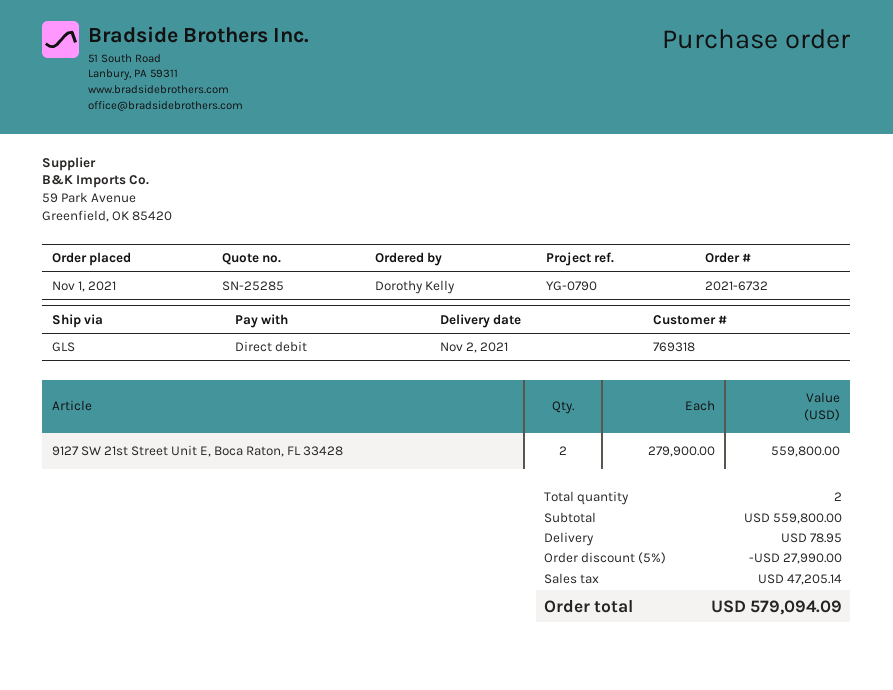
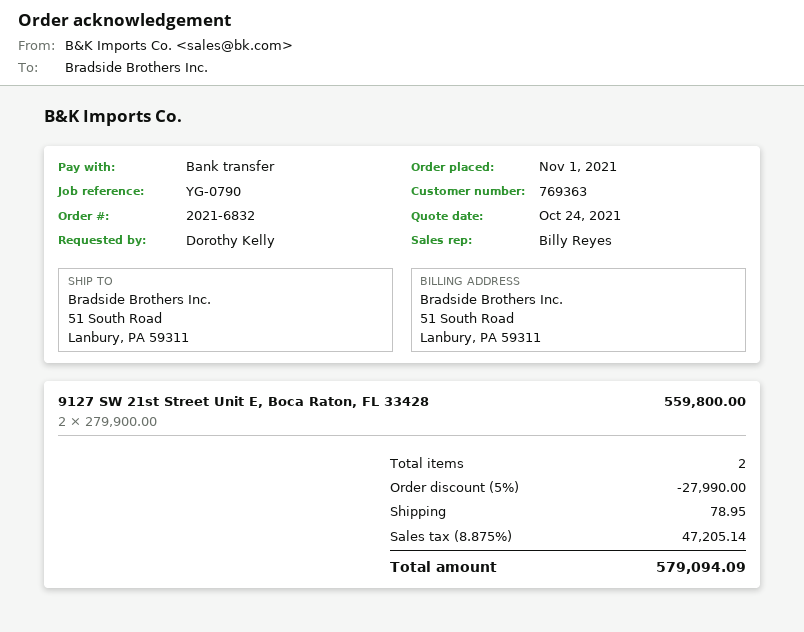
order number: 2021-6732 -> 2021-6832
customer number: 769318 -> 769363
payment method: direct debit -> bank transfer

